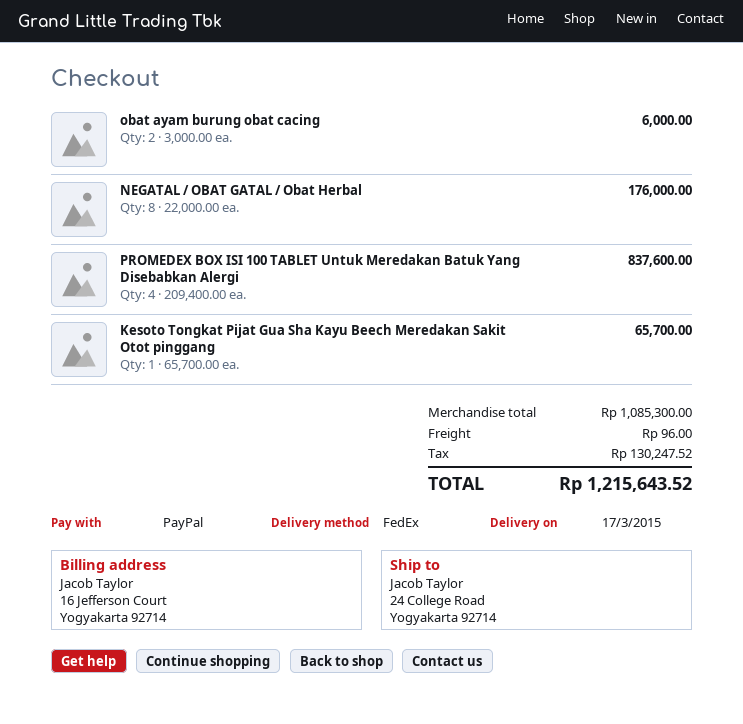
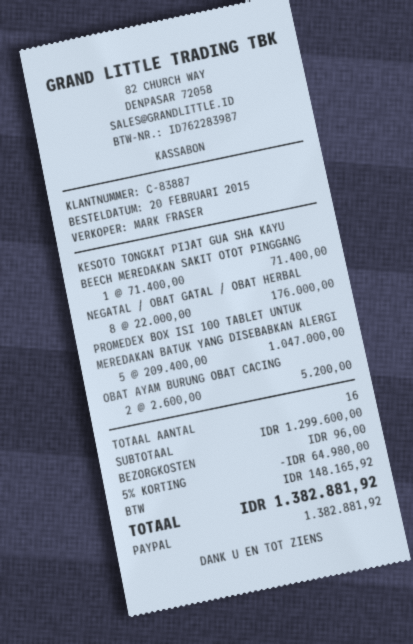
obat ayam burung obat cacing: 2 x 3000.00 = 6000.00 -> 2 x 2600.00 = 5200.00
PROMEDEX BOX ISI 100 TABLET Untuk Meredakan Batuk Yang Disebabkan Alergi: 4 x 209400.00 = 837600.00 -> 5 x 209400.00 = 1047000.00
Kesoto Tongkat Pijat Gua Sha Kayu Beech Meredakan Sakit Otot pinggang: 1 x 65700.00 = 65700.00 -> 1 x 71400.00 = 71400.00
subtotal: 1085300.00 -> 1299600.00
discount: none -> 5% = 64980.00
tax: 130247.52 -> 148165.92
total: 1215643.52 -> 1382881.92

